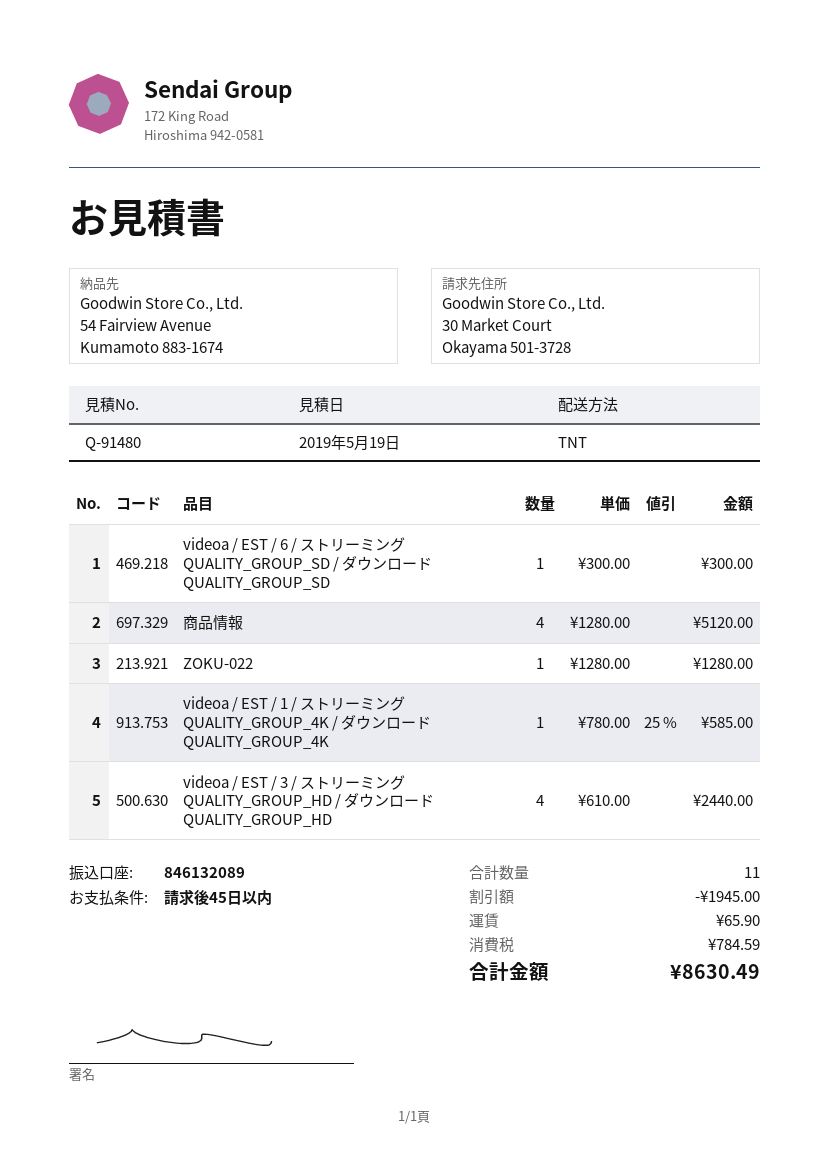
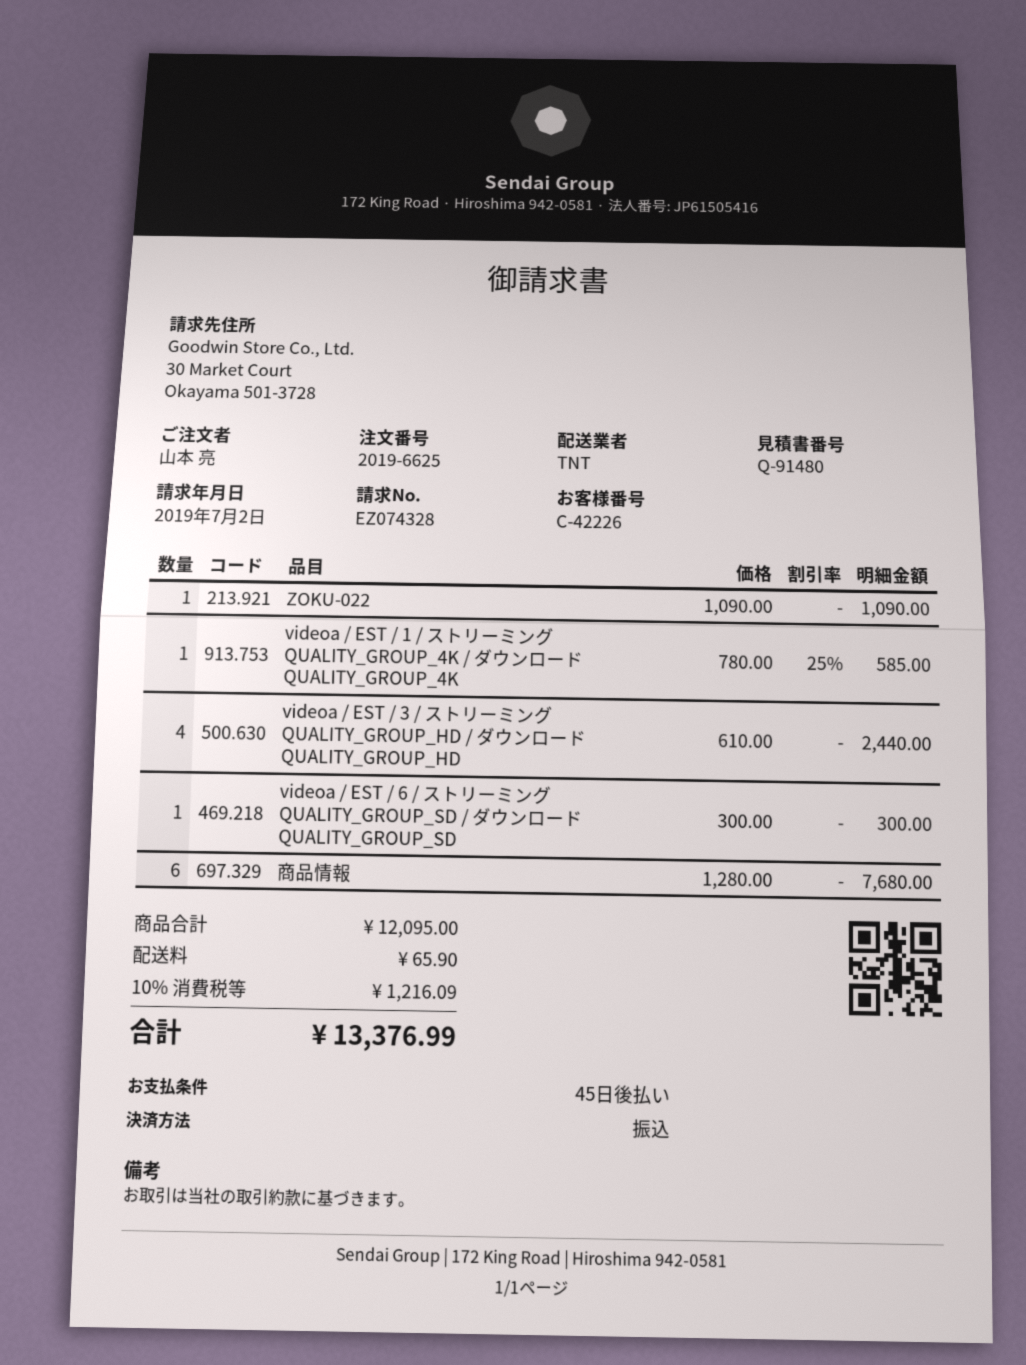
商品情報: 4 x 1280.00 = 5120.00 -> 6 x 1280.00 = 7680.00
ZOKU-022: 1 x 1280.00 = 1280.00 -> 1 x 1090.00 = 1090.00
discount: 1945.00 -> none
tax: 784.59 -> 1216.09
total: 8630.49 -> 13376.99

